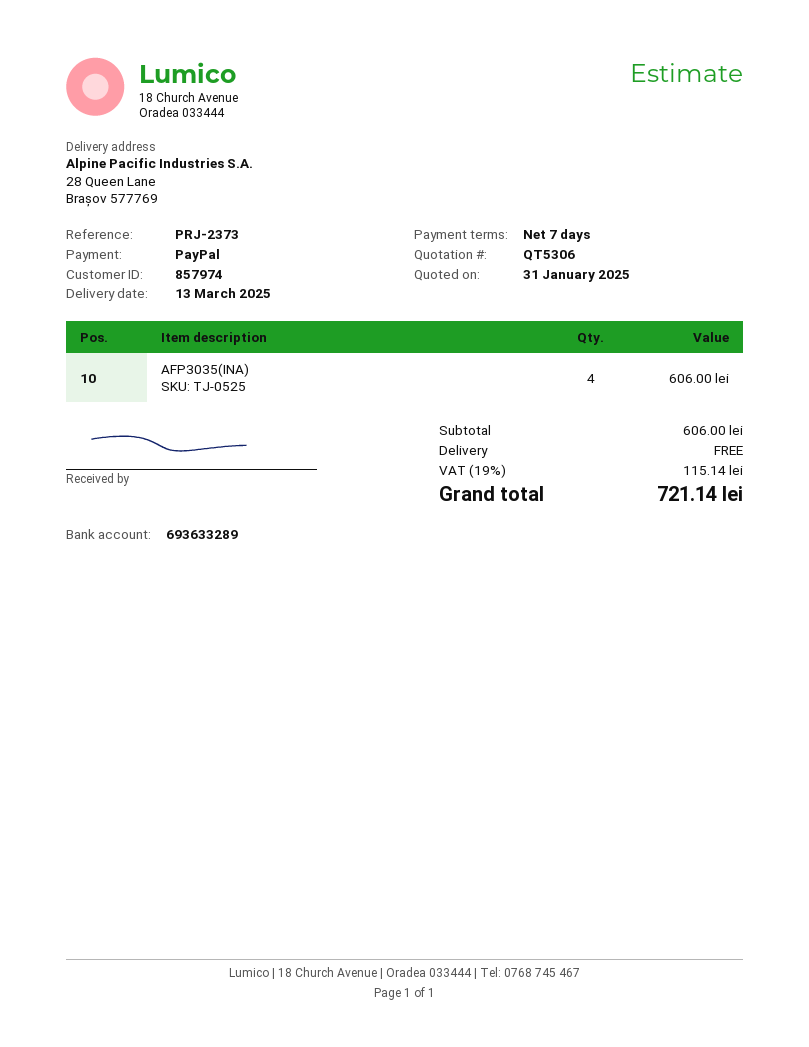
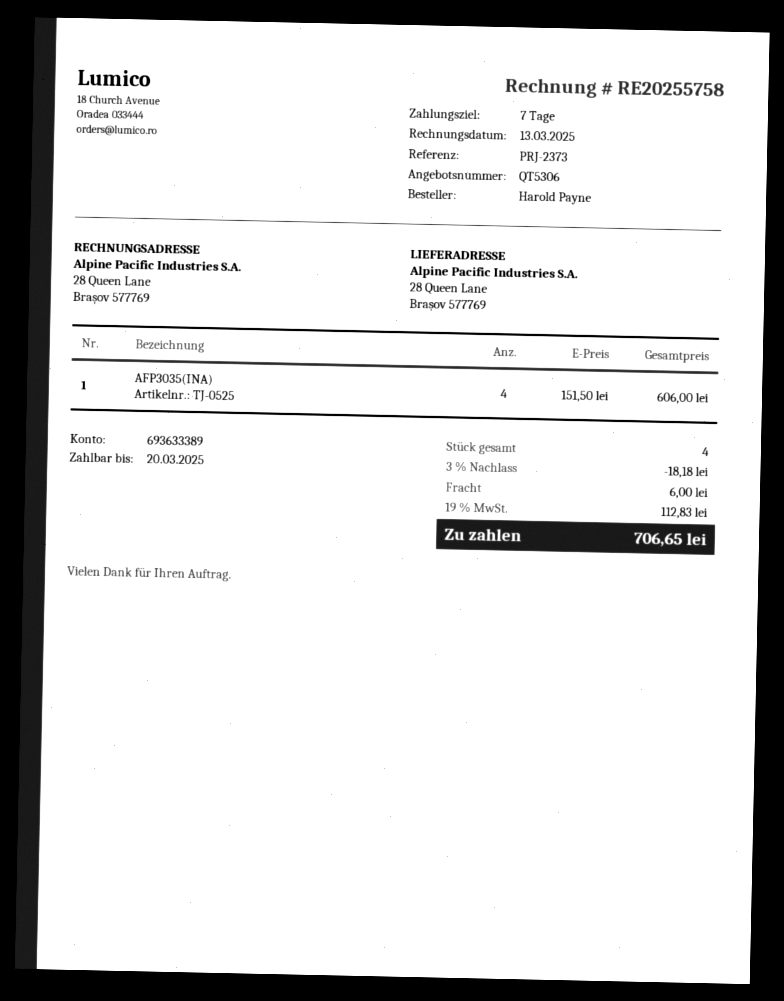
bank account: 693633289 -> 693633389
discount: none -> 3% = 18.18
shipping: 0.00 -> 6.00
tax: 19% = 115.14 -> 19% = 112.83
total: 721.14 -> 706.65

